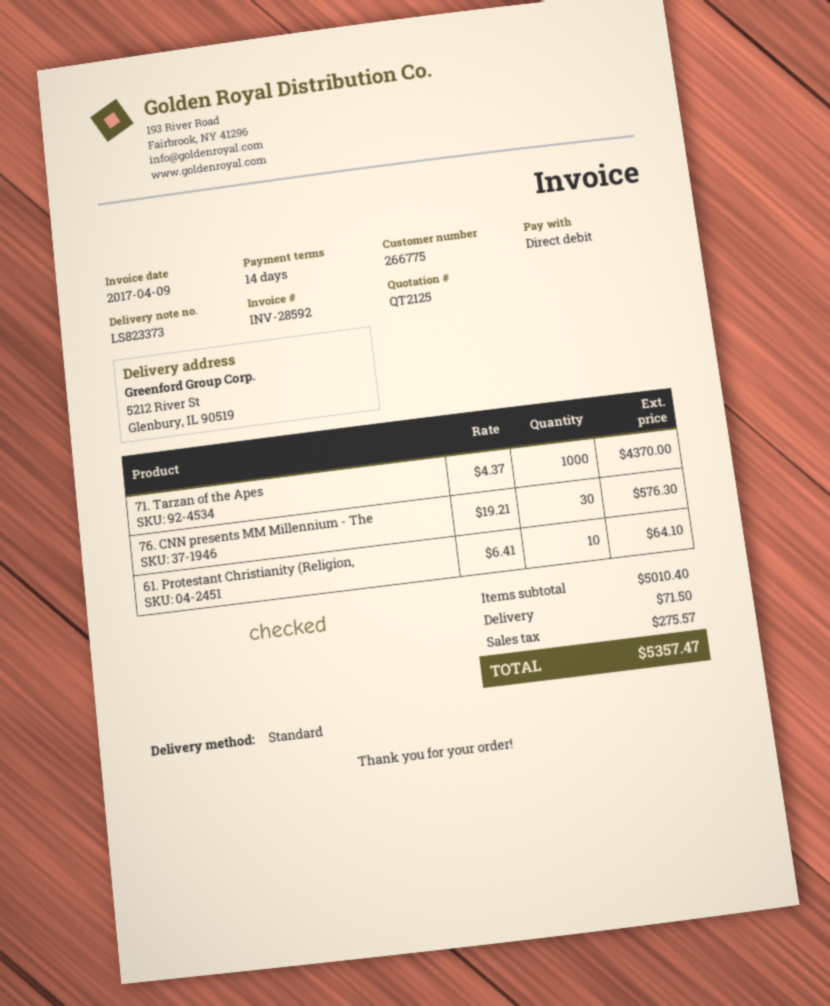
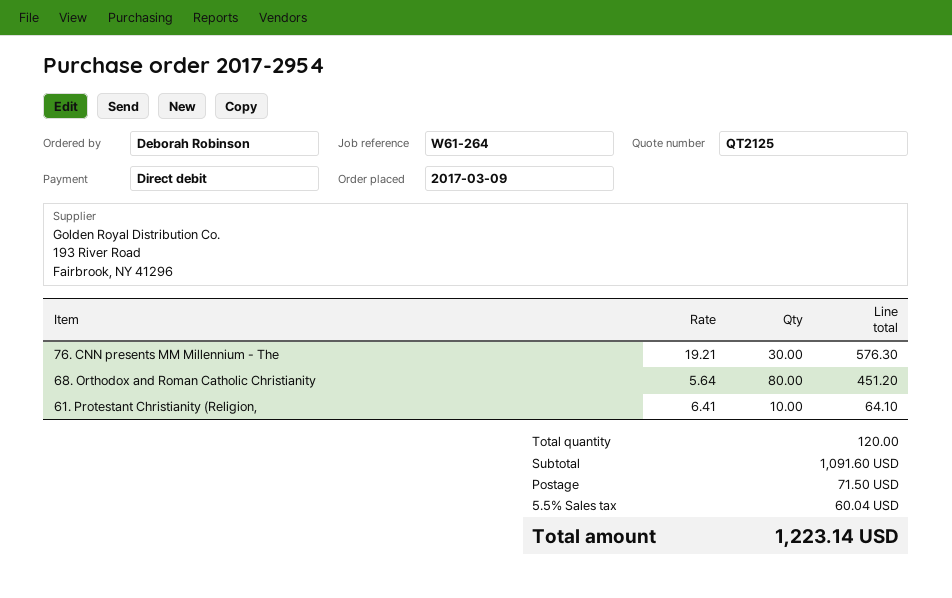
71. Tarzan of the Apes: 1000 x 4.37 = 4370.00 -> none
68. Orthodox and Roman Catholic Christianity: none -> 80 x 5.64 = 451.20
subtotal: 5010.40 -> 1091.60
tax: 275.57 -> 60.04
total: 5357.47 -> 1223.14

